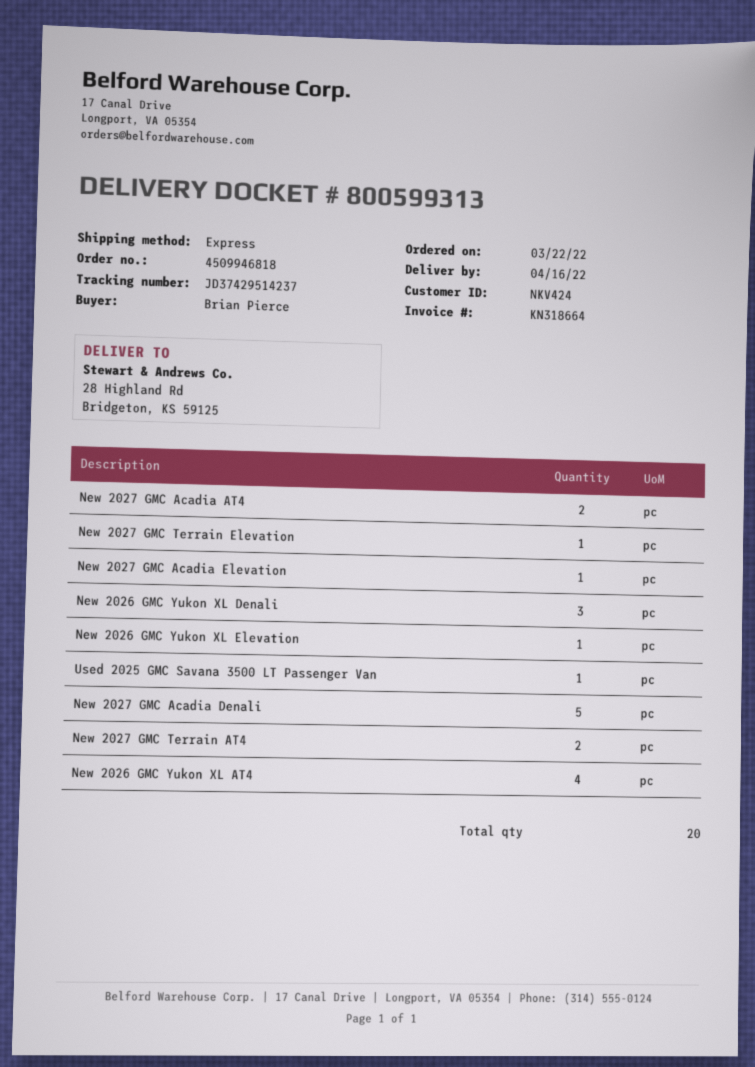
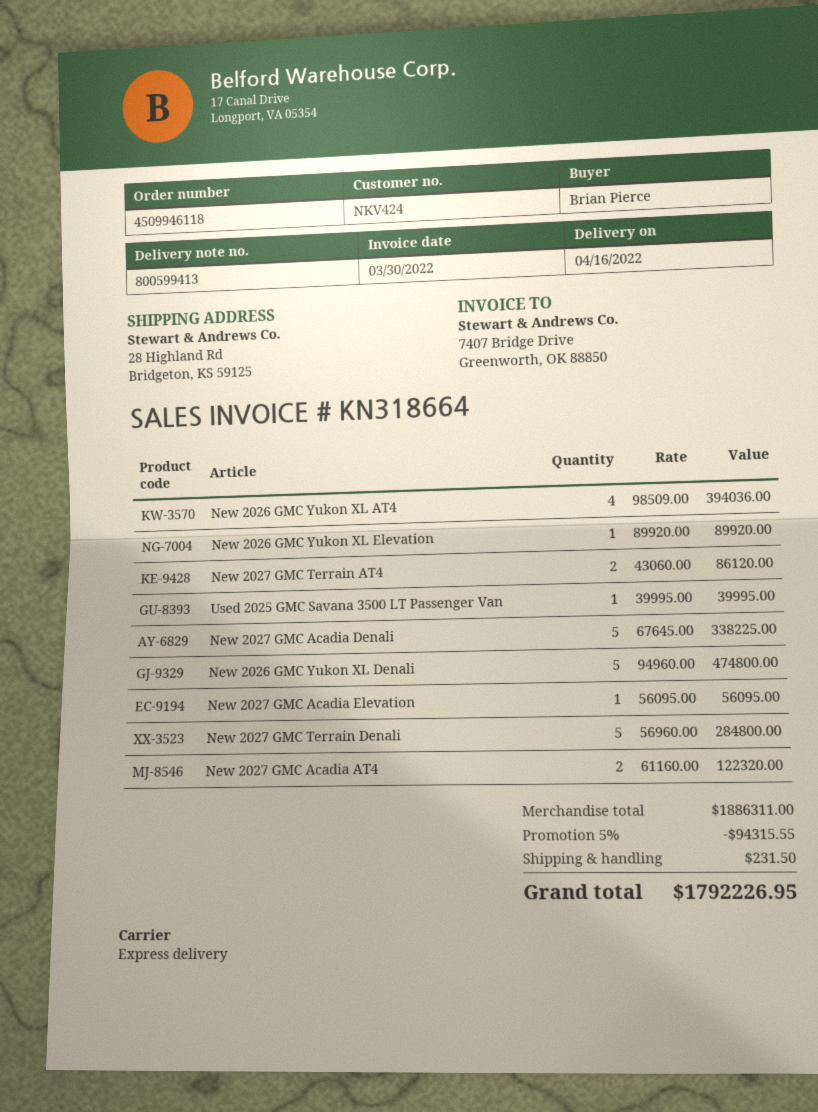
order number: 4509946818 -> 4509946118
delivery note number: 800599313 -> 800599413
New 2027 GMC Terrain Elevation: 1 -> none
New 2026 GMC Yukon XL Denali: 3 -> 5
New 2027 GMC Terrain Denali: none -> 5

